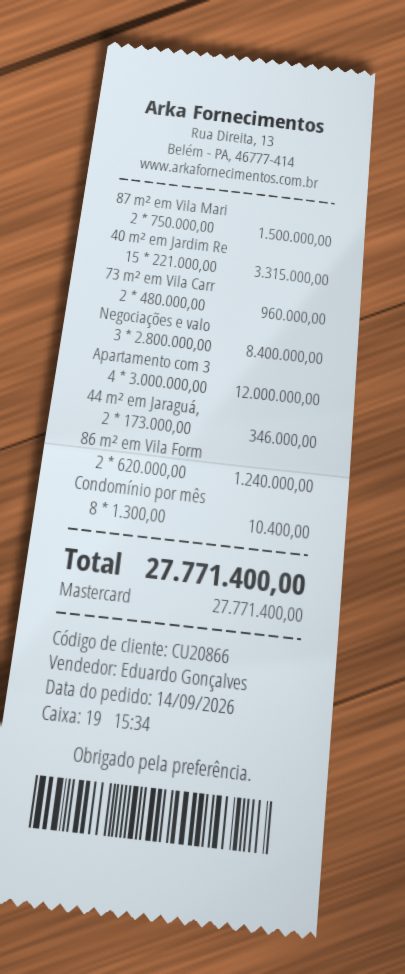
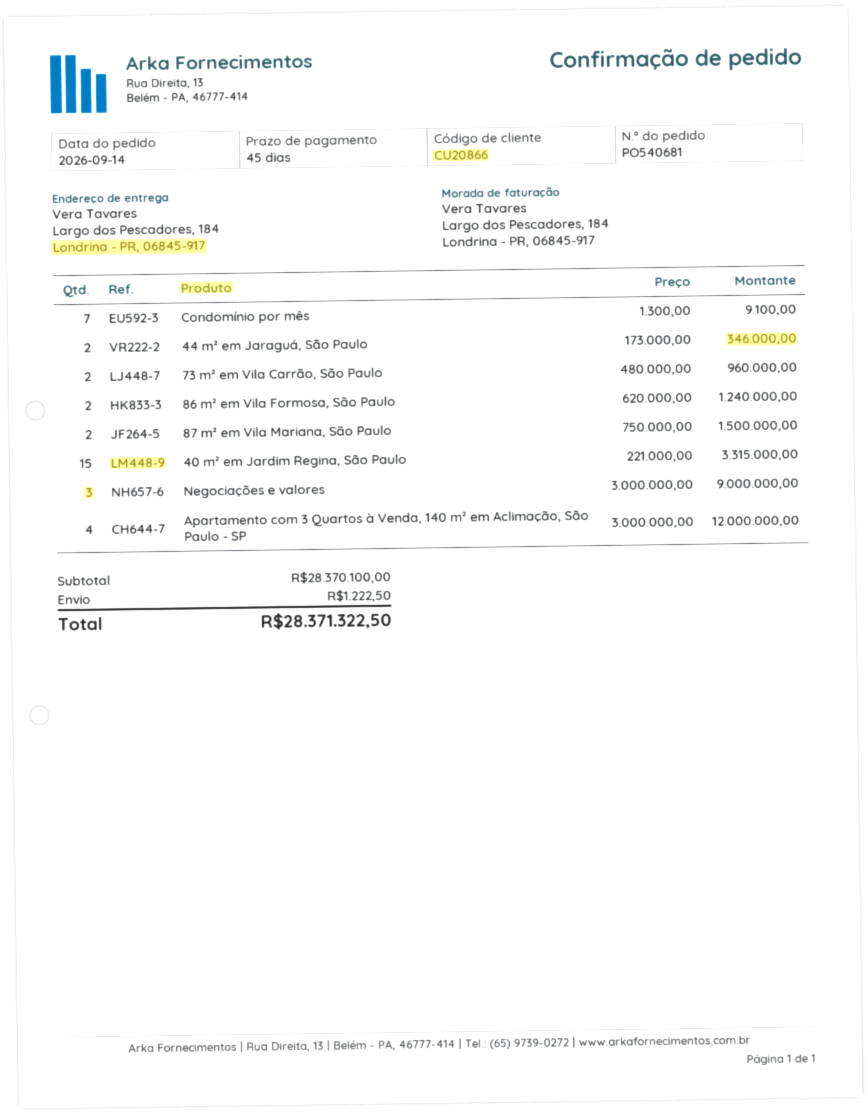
Negociações e valo: 3 x 2800000.00 = 8400000.00 -> 3 x 3000000.00 = 9000000.00
Condomínio por mês: 8 x 1300.00 = 10400.00 -> 7 x 1300.00 = 9100.00
shipping: none -> 1222.50
total: 27771400.00 -> 28371322.50

